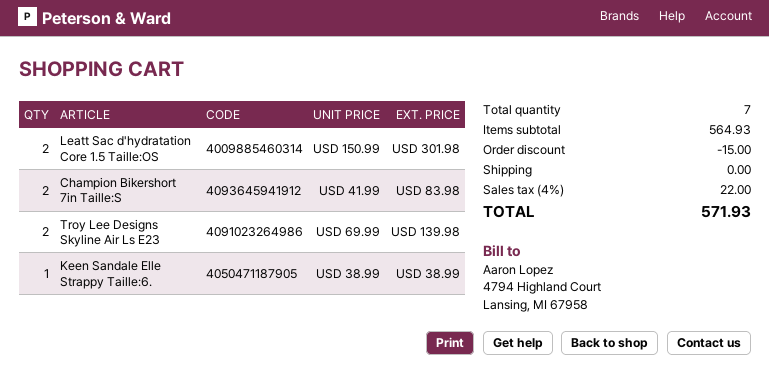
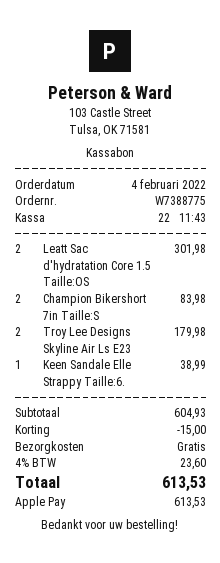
Troy Lee Designs Skyline Air Ls E23: 2 for 139.98 -> 2 for 179.98
subtotal: 564.93 -> 604.93
tax: 4% = 22.00 -> 4% = 23.60
total: 571.93 -> 613.53

